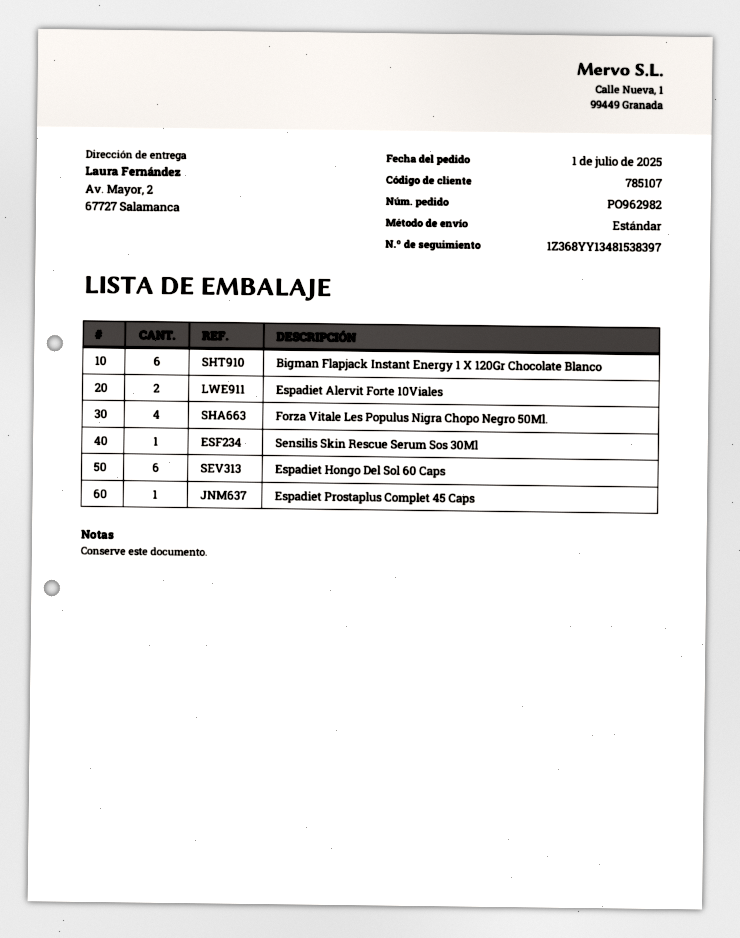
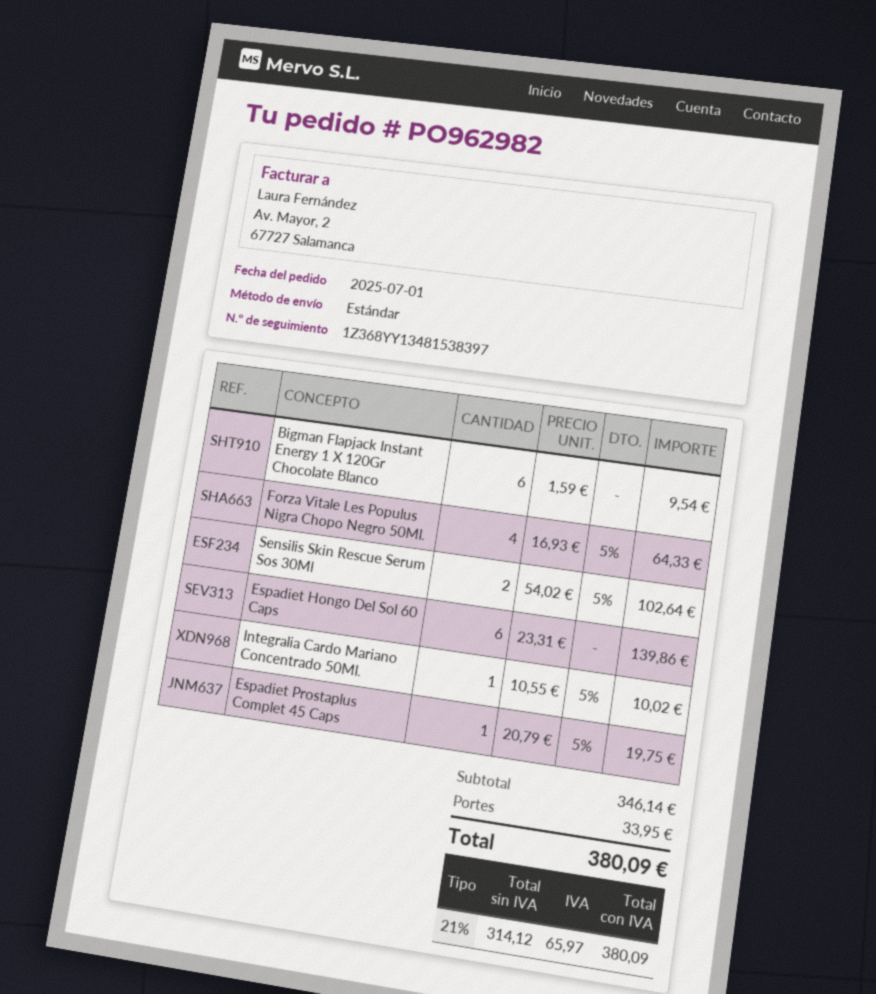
Espadiet Alervit Forte 10Viales: 2 -> none
Sensilis Skin Rescue Serum Sos 30Ml: 1 -> 2
Integralia Cardo Mariano Concentrado 50Ml.: none -> 1

